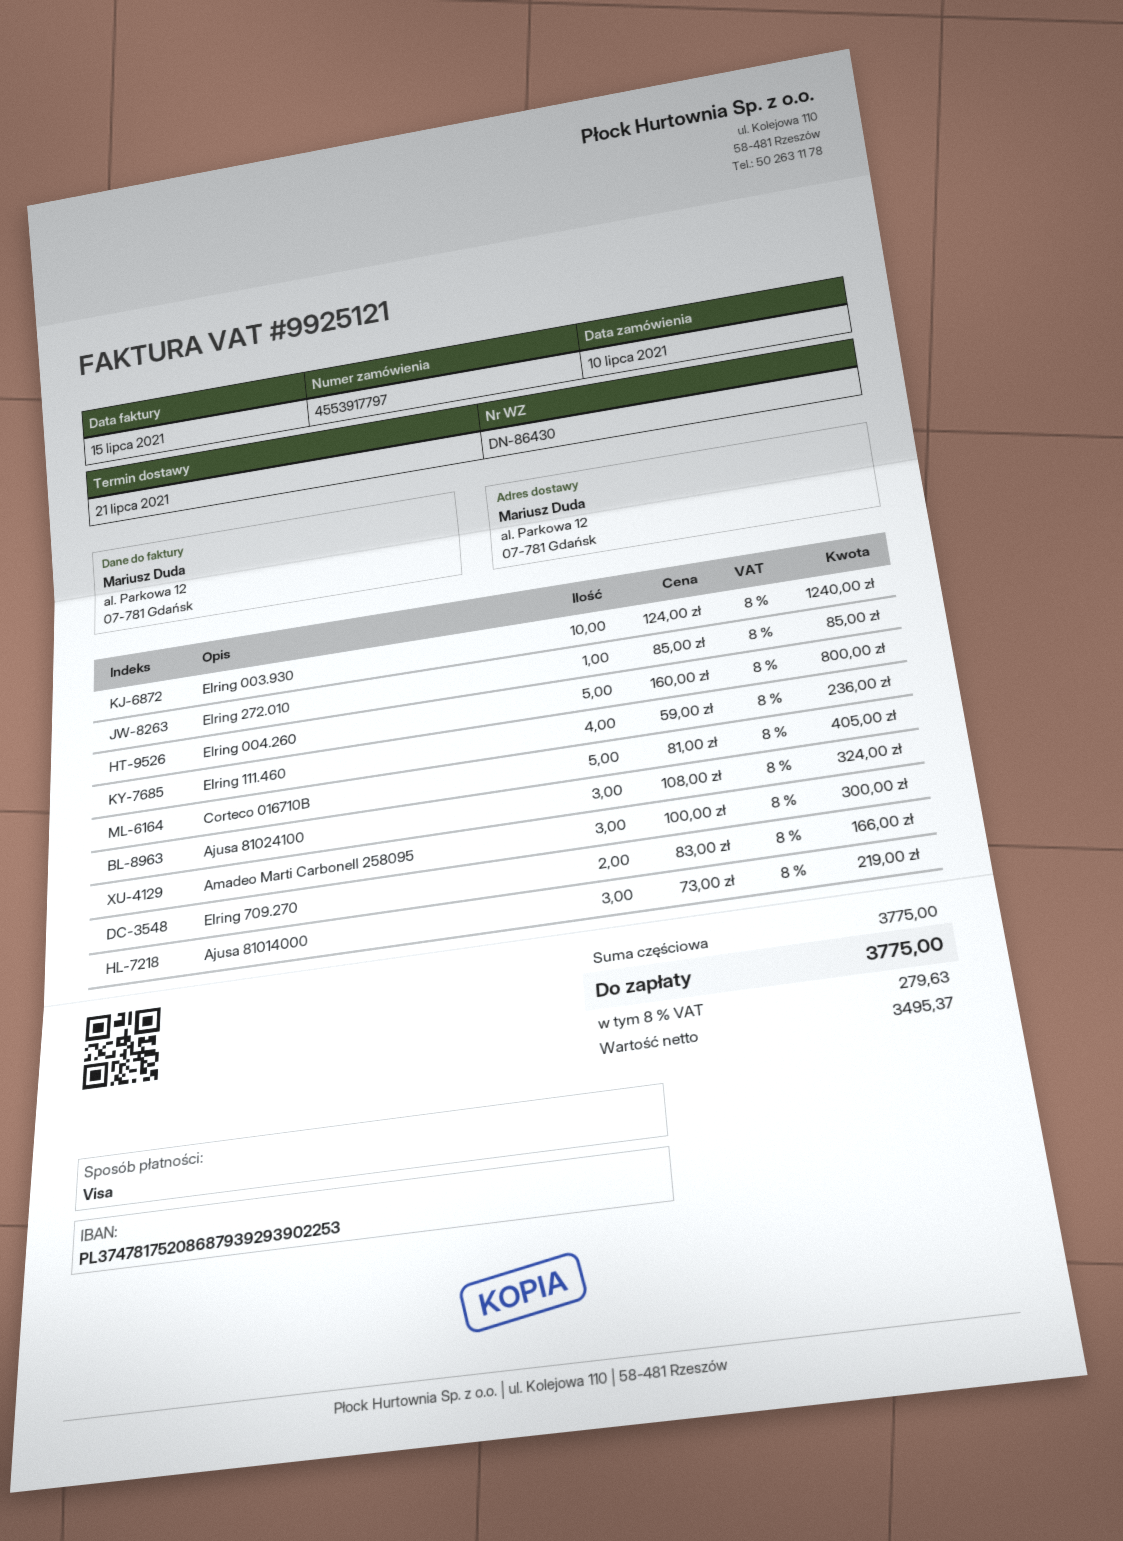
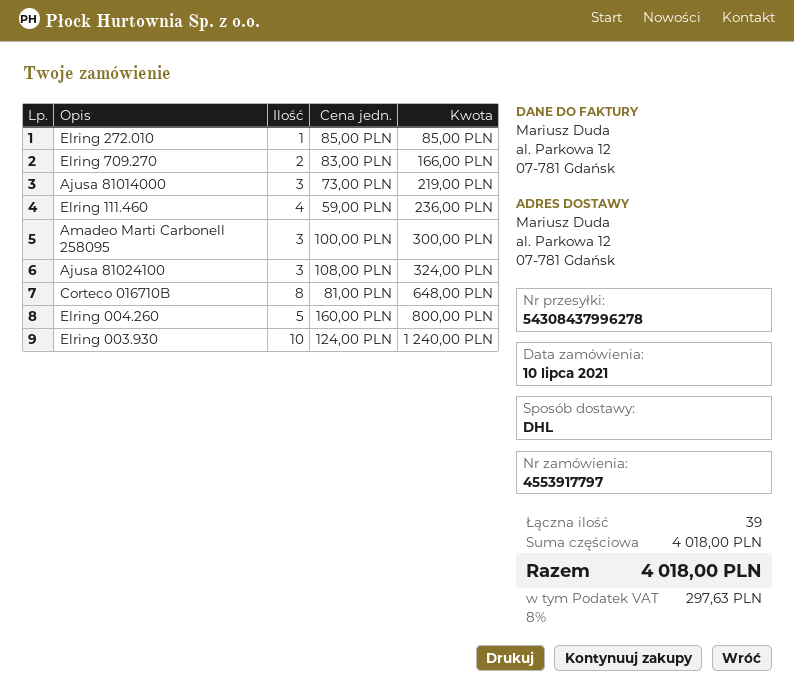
Corteco 016710B: 5 x 81.00 = 405.00 -> 8 x 81.00 = 648.00
subtotal: 3775.00 -> 4018.00
tax: 8% = 279.63 -> 8% = 297.63
total: 3775.00 -> 4018.00

